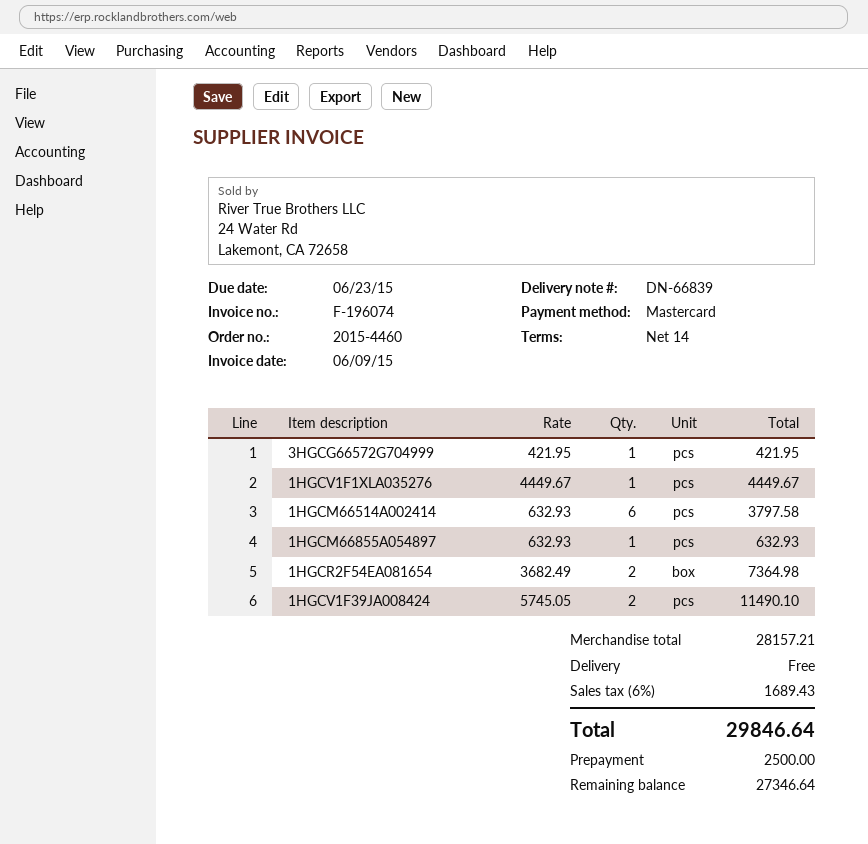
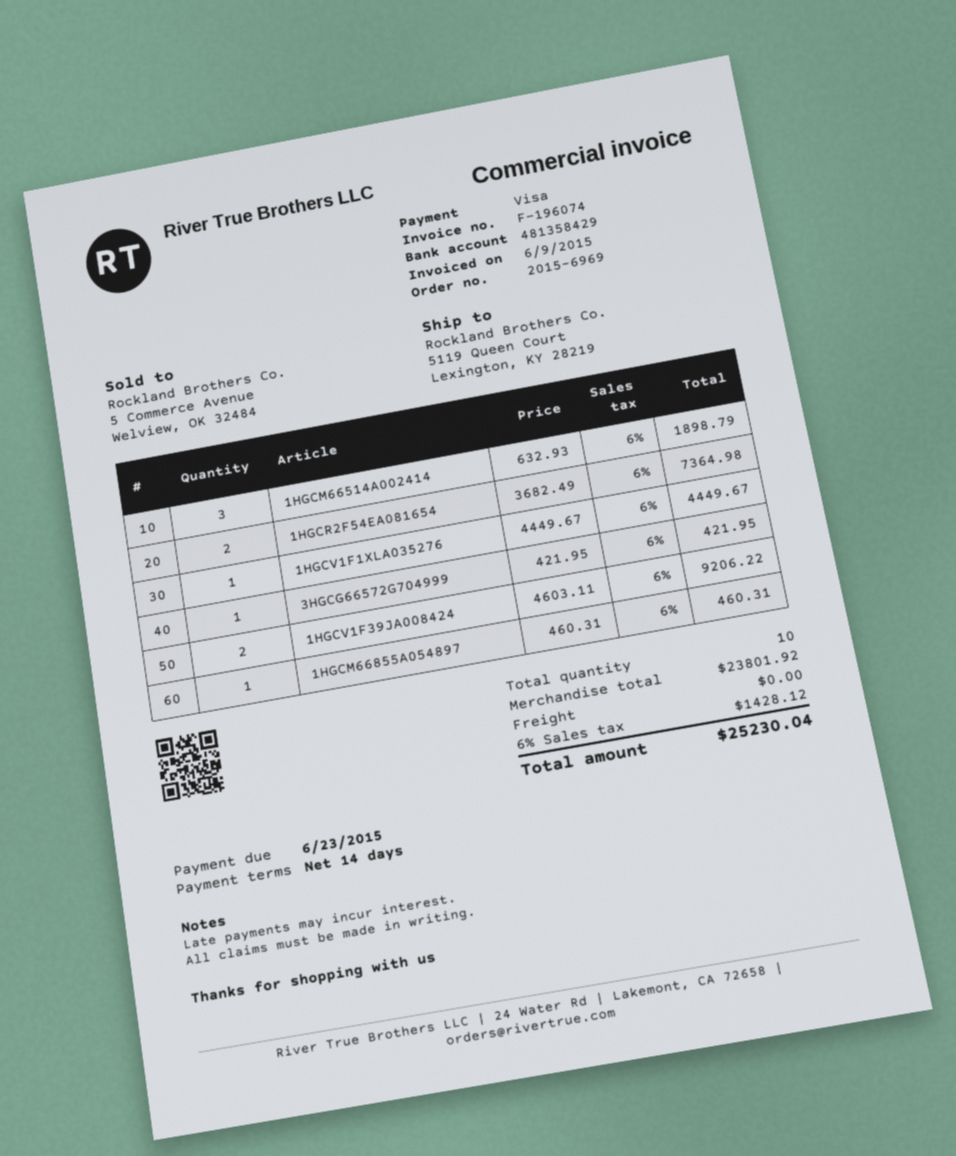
order number: 2015-4460 -> 2015-6969
payment method: Mastercard -> Visa
1HGCM66514A002414: 6 x 632.93 = 3797.58 -> 3 x 632.93 = 1898.79
1HGCM66855A054897: 1 x 632.93 = 632.93 -> 1 x 460.31 = 460.31
1HGCV1F39JA008424: 2 x 5745.05 = 11490.10 -> 2 x 4603.11 = 9206.22
subtotal: 28157.21 -> 23801.92
tax: 6% = 1689.43 -> 6% = 1428.12
total: 29846.64 -> 25230.04

